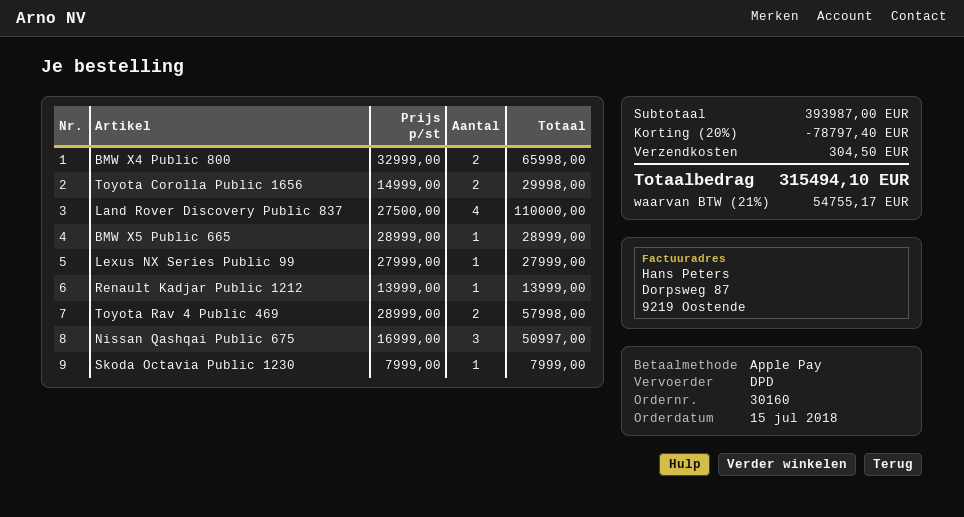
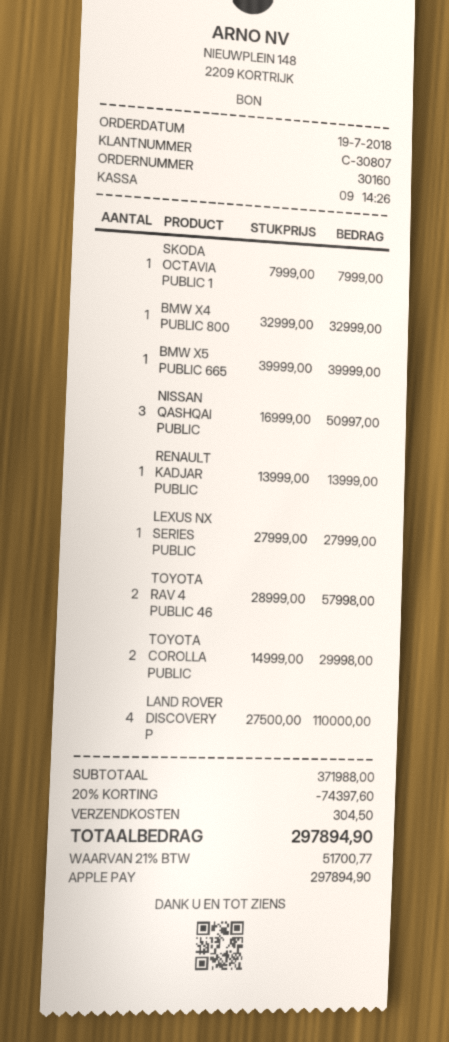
order date: 2018-07-15 -> 2018-07-19
BMW X4 Public 800: 2 x 32999.00 = 65998.00 -> 1 x 32999.00 = 32999.00
BMW X5 Public 665: 1 x 28999.00 = 28999.00 -> 1 x 39999.00 = 39999.00
subtotal: 393987.00 -> 371988.00
discount: 20% = 78797.40 -> 20% = 74397.60
tax: 21% = 54755.17 -> 21% = 51700.77
total: 315494.10 -> 297894.90

